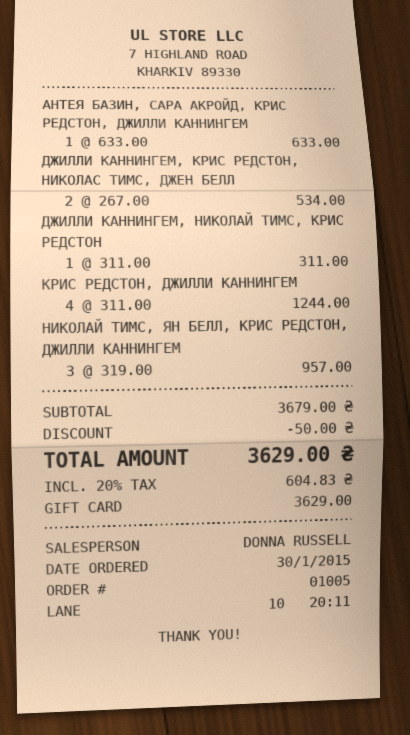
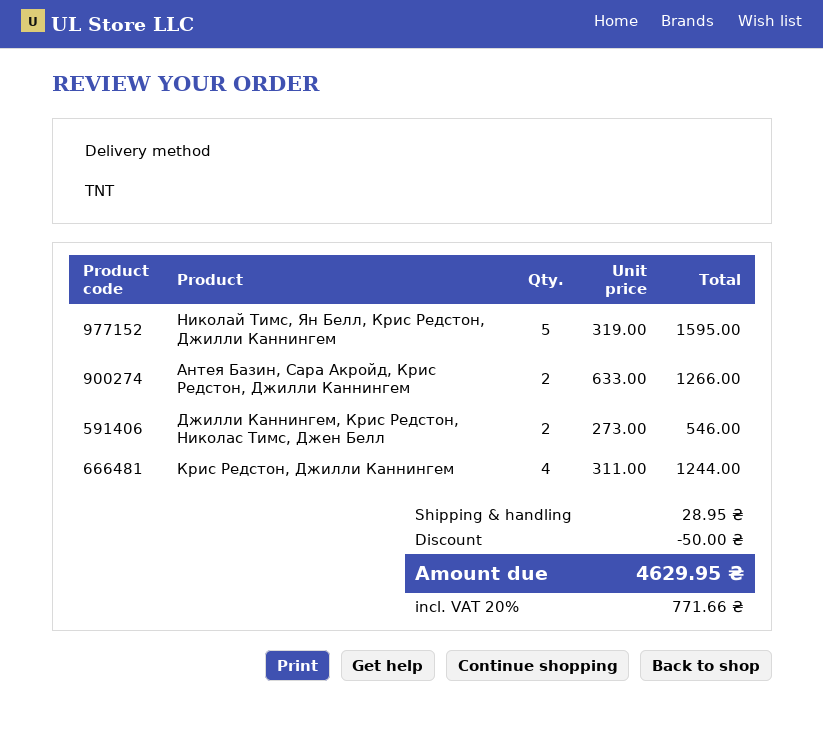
АНТЕЯ БАЗИН, САРА АКРОЙД, КРИС РЕДСТОН, ДЖИЛЛИ КАННИНГЕМ: 1 x 633.00 = 633.00 -> 2 x 633.00 = 1266.00
ДЖИЛЛИ КАННИНГЕМ, КРИС РЕДСТОН, НИКОЛАС ТИМС, ДЖЕН БЕЛЛ: 2 x 267.00 = 534.00 -> 2 x 273.00 = 546.00
ДЖИЛЛИ КАННИНГЕМ, НИКОЛАЙ ТИМС, КРИС РЕДСТОН: 1 x 311.00 = 311.00 -> none
НИКОЛАЙ ТИМС, ЯН БЕЛЛ, КРИС РЕДСТОН, ДЖИЛЛИ КАННИНГЕМ: 3 x 319.00 = 957.00 -> 5 x 319.00 = 1595.00
shipping: none -> 28.95
tax: 20% = 604.83 -> 20% = 771.66
total: 3629.00 -> 4629.95

